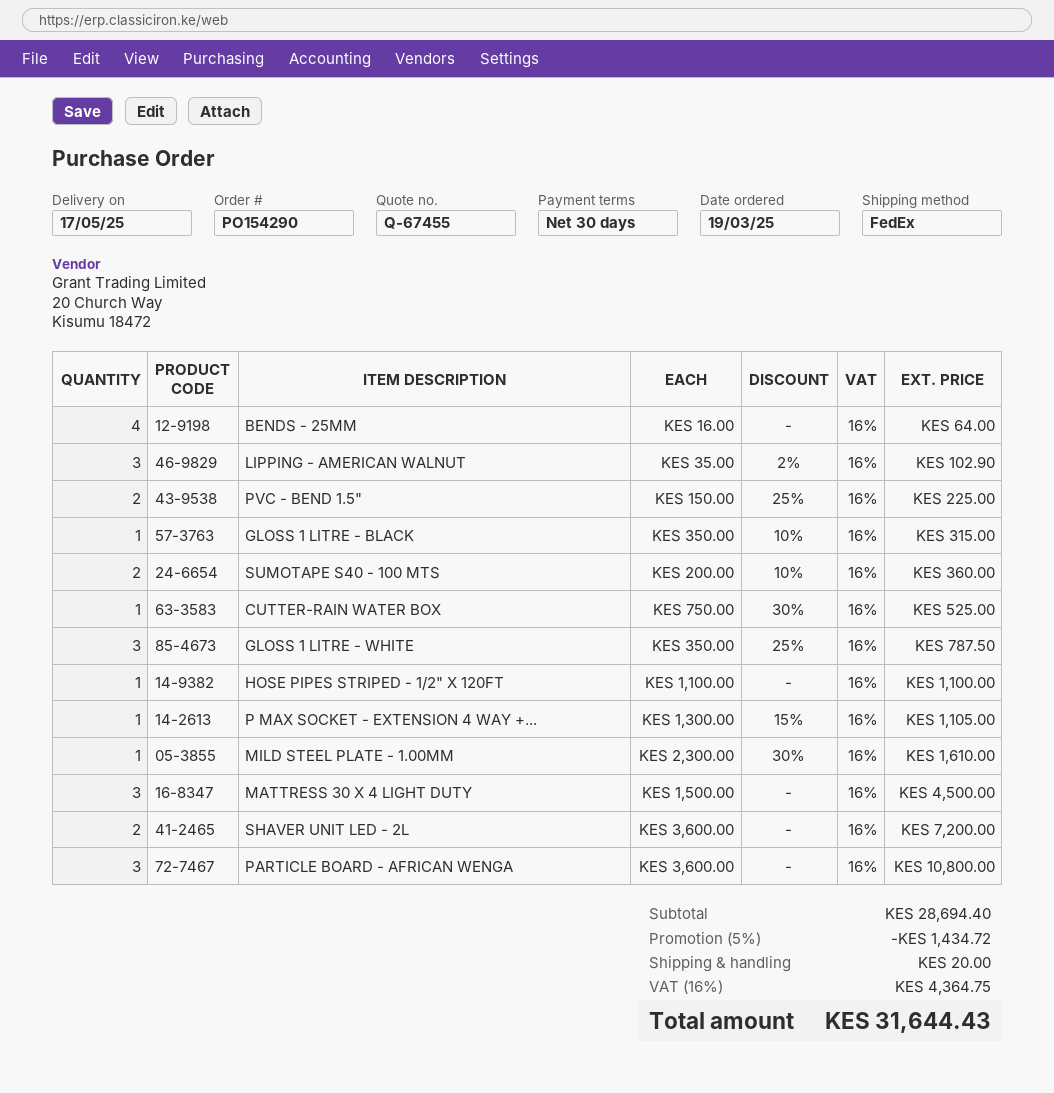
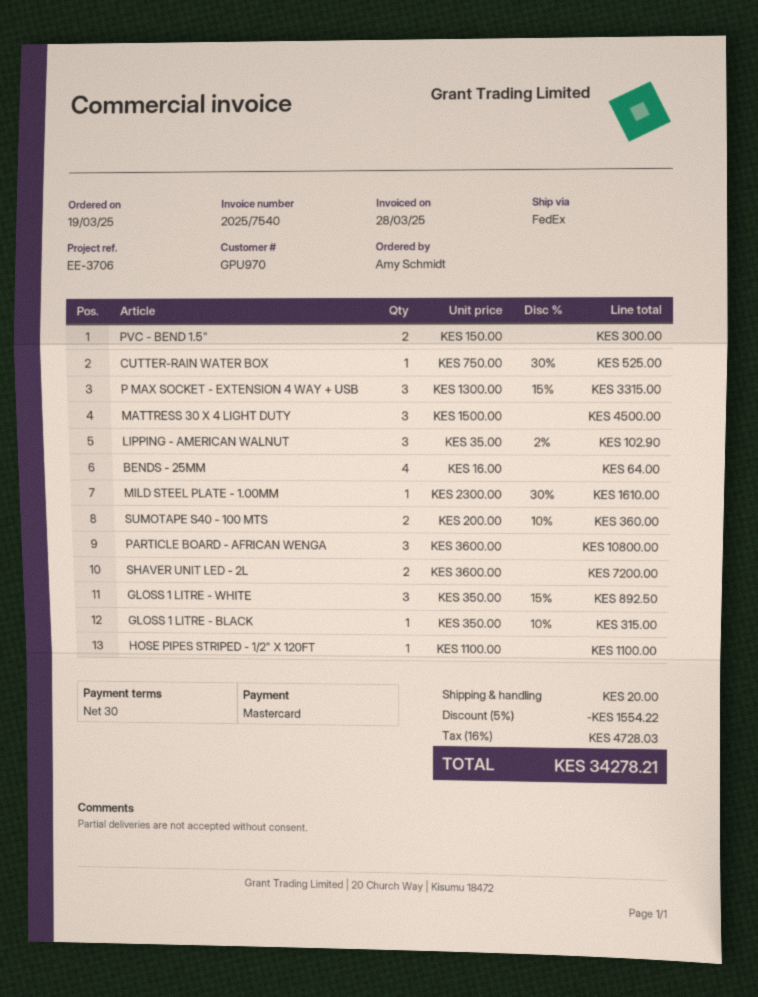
PVC - BEND 1.5": 2 x 150.00 - 25% = 225.00 -> 2 x 150.00 = 300.00
GLOSS 1 LITRE - WHITE: 3 x 350.00 - 25% = 787.50 -> 3 x 350.00 - 15% = 892.50
P MAX SOCKET - EXTENSION 4 WAY +...: 1 x 1300.00 - 15% = 1105.00 -> 3 x 1300.00 - 15% = 3315.00
discount: 5% = 1434.72 -> 5% = 1554.22
tax: 16% = 4364.75 -> 16% = 4728.03
total: 31644.43 -> 34278.21

